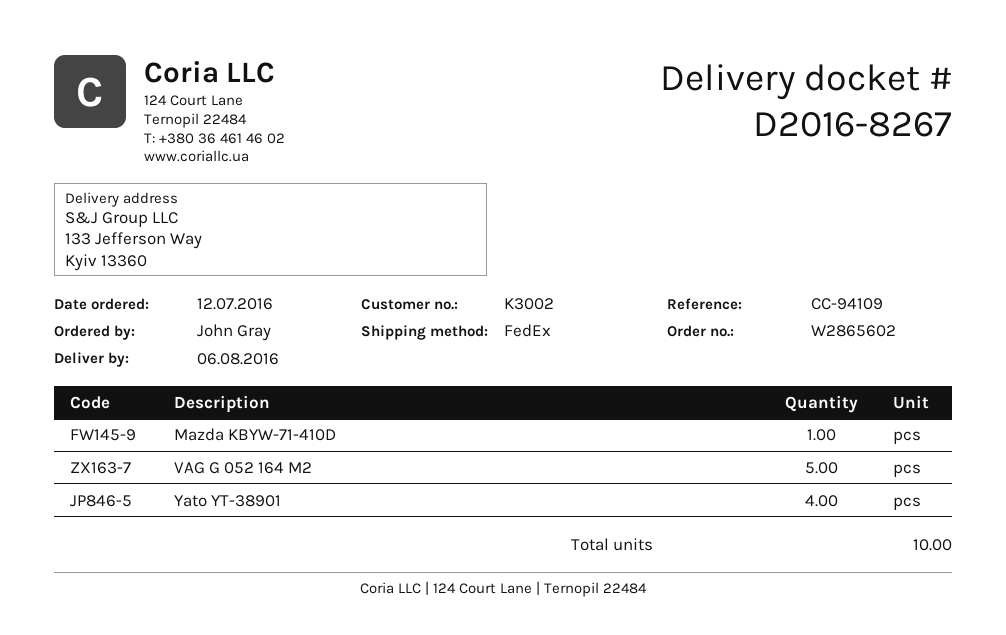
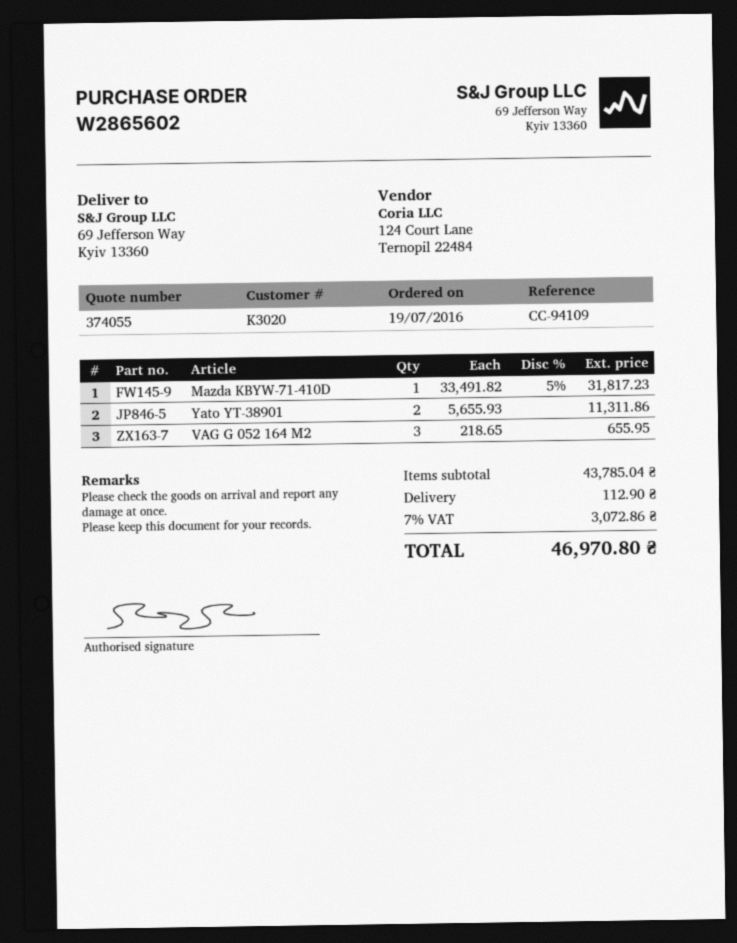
order date: 2016-07-12 -> 2016-07-19
customer number: K3002 -> K3020
ship to: 133 Jefferson Way, Kyiv 13360 -> 69 Jefferson Way, Kyiv 13360
VAG G 052 164 M2: 5 -> 3
Yato YT-38901: 4 -> 2

